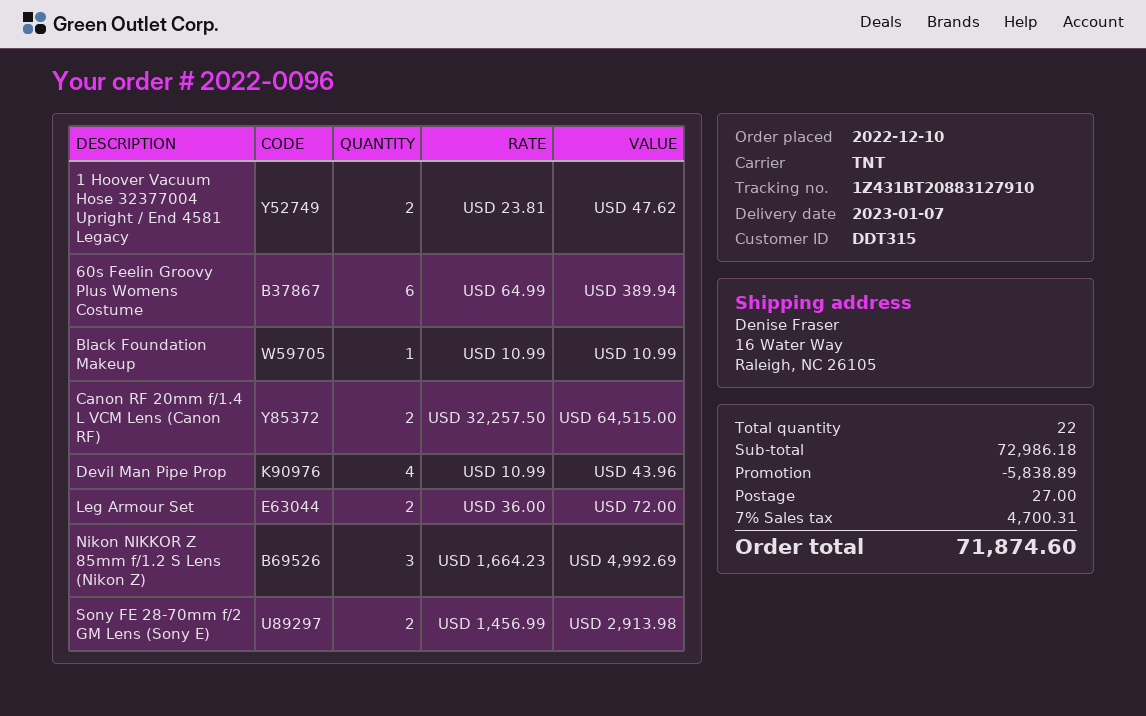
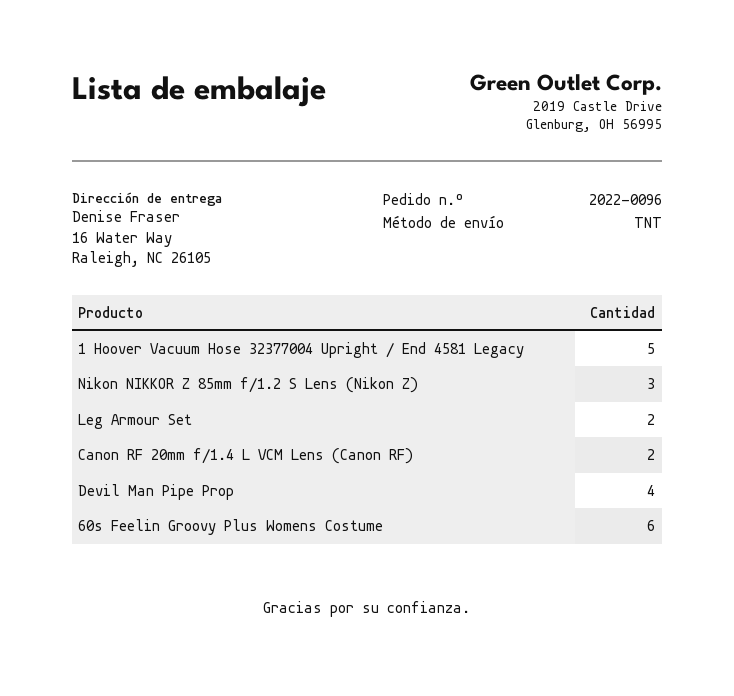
1 Hoover Vacuum Hose 32377004 Upright / End 4581 Legacy: 2 -> 5
Black Foundation Makeup: 1 -> none
Sony FE 28-70mm f/2 GM Lens (Sony E): 2 -> none

